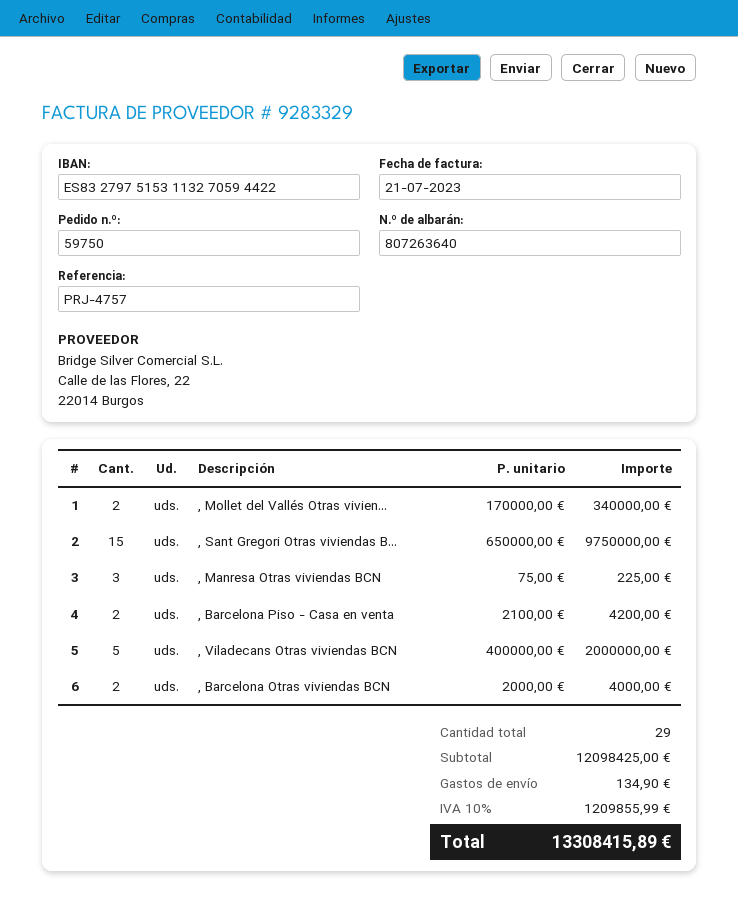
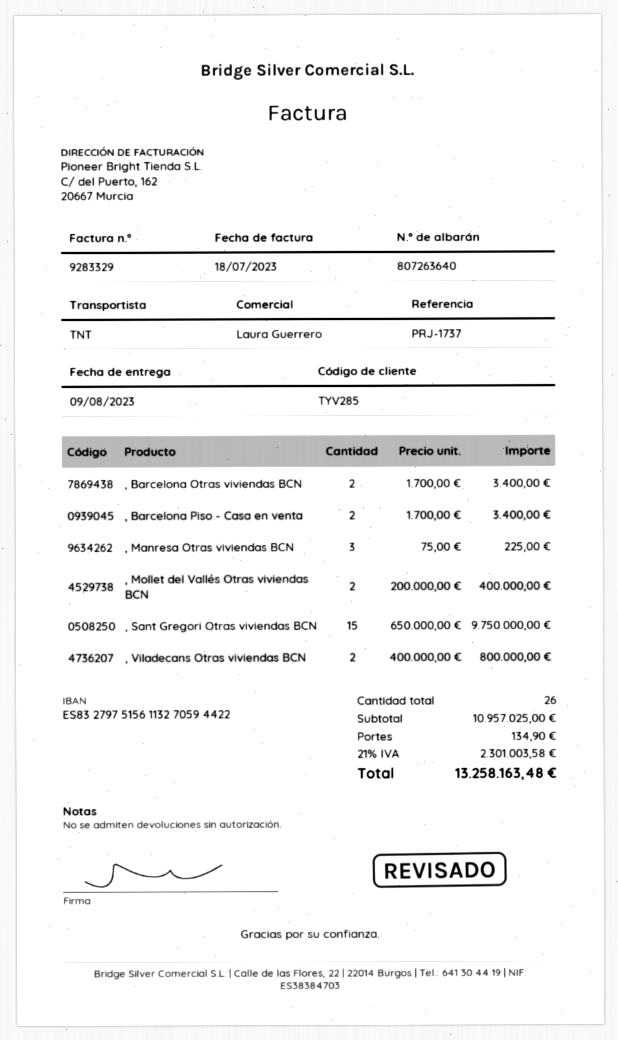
invoice date: 2023-07-21 -> 2023-07-18
reference: PRJ-4757 -> PRJ-1737
bank account: ES8327975153113270594422 -> ES8327975156113270594422
, Mollet del Vallés Otras vivien...: 2 x 170000.00 = 340000.00 -> 2 x 200000.00 = 400000.00
, Barcelona Piso - Casa en venta: 2 x 2100.00 = 4200.00 -> 2 x 1700.00 = 3400.00
, Viladecans Otras viviendas BCN: 5 x 400000.00 = 2000000.00 -> 2 x 400000.00 = 800000.00
, Barcelona Otras viviendas BCN: 2 x 2000.00 = 4000.00 -> 2 x 1700.00 = 3400.00
total quantity: 29 -> 26
subtotal: 12098425.00 -> 10957025.00
tax: 10% = 1209855.99 -> 21% = 2301003.58
total: 13308415.89 -> 13258163.48

